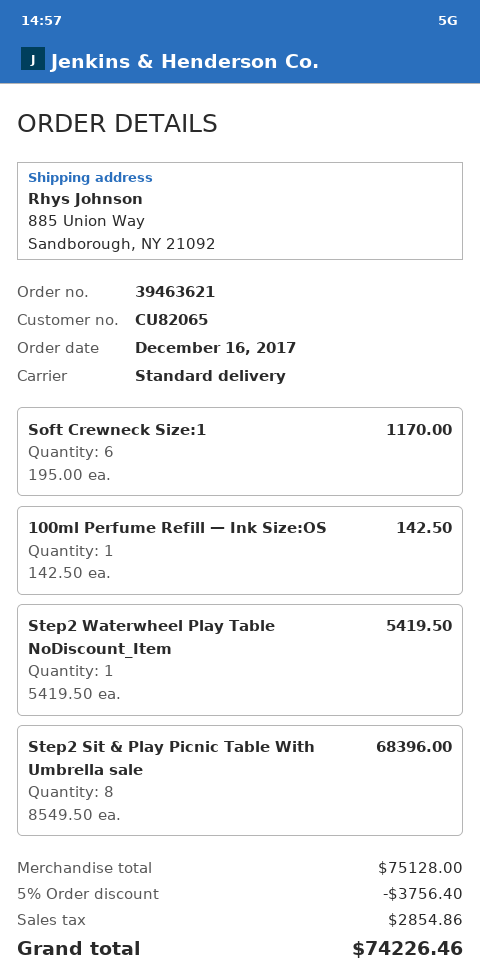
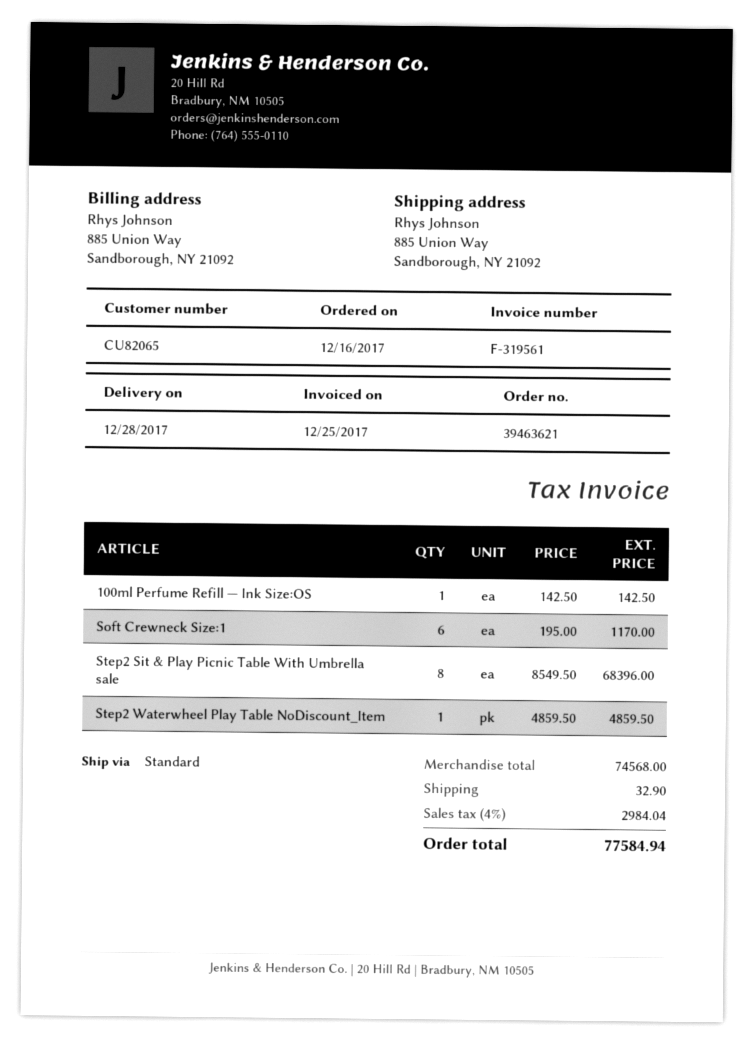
Step2 Waterwheel Play Table NoDiscount_Item: 1 x 5419.50 = 5419.50 -> 1 x 4859.50 = 4859.50
subtotal: 75128.00 -> 74568.00
discount: 5% = 3756.40 -> none
shipping: none -> 32.90
tax: 2854.86 -> 2984.04
total: 74226.46 -> 77584.94

